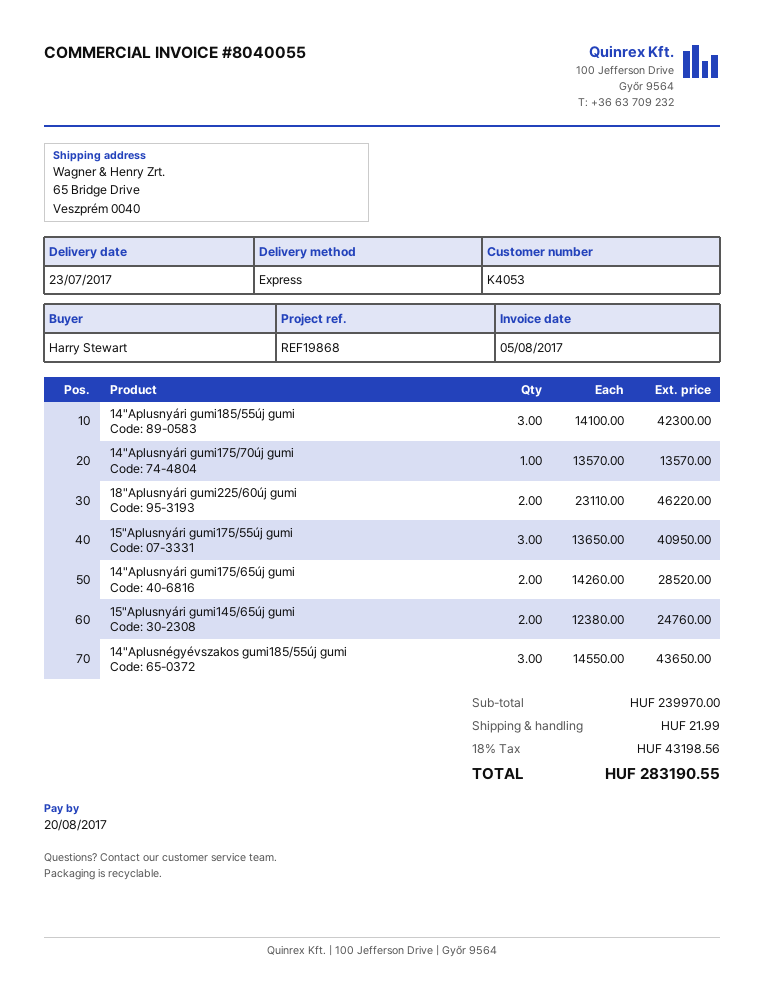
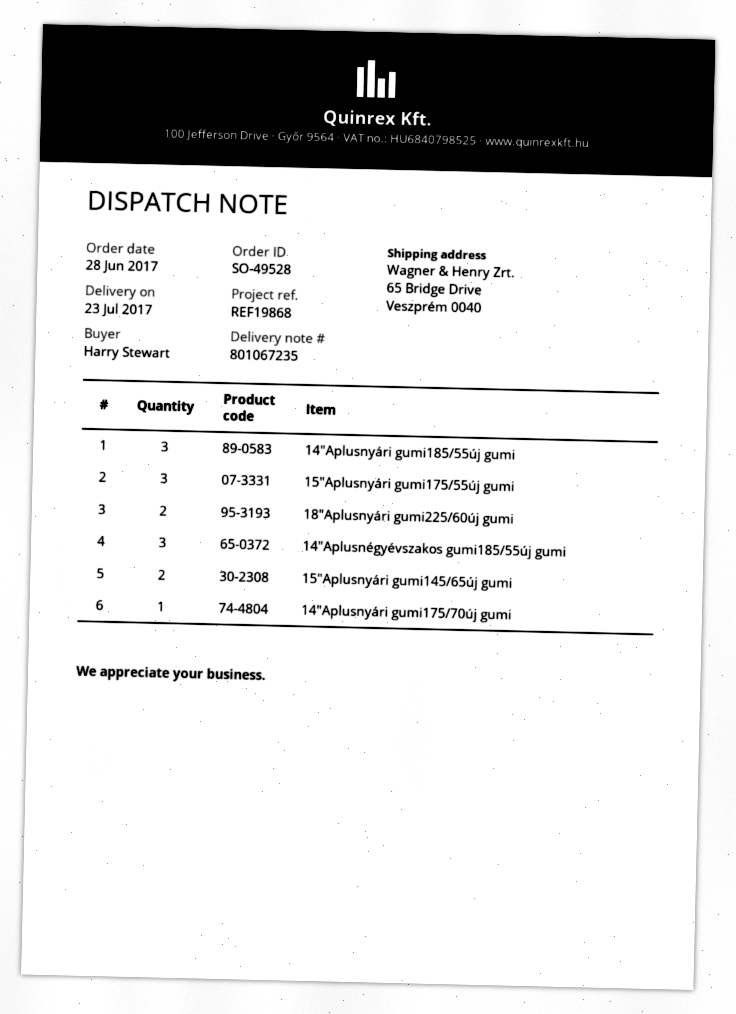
14"Aplusnyári gumi175/65új gumi: 2 -> none

